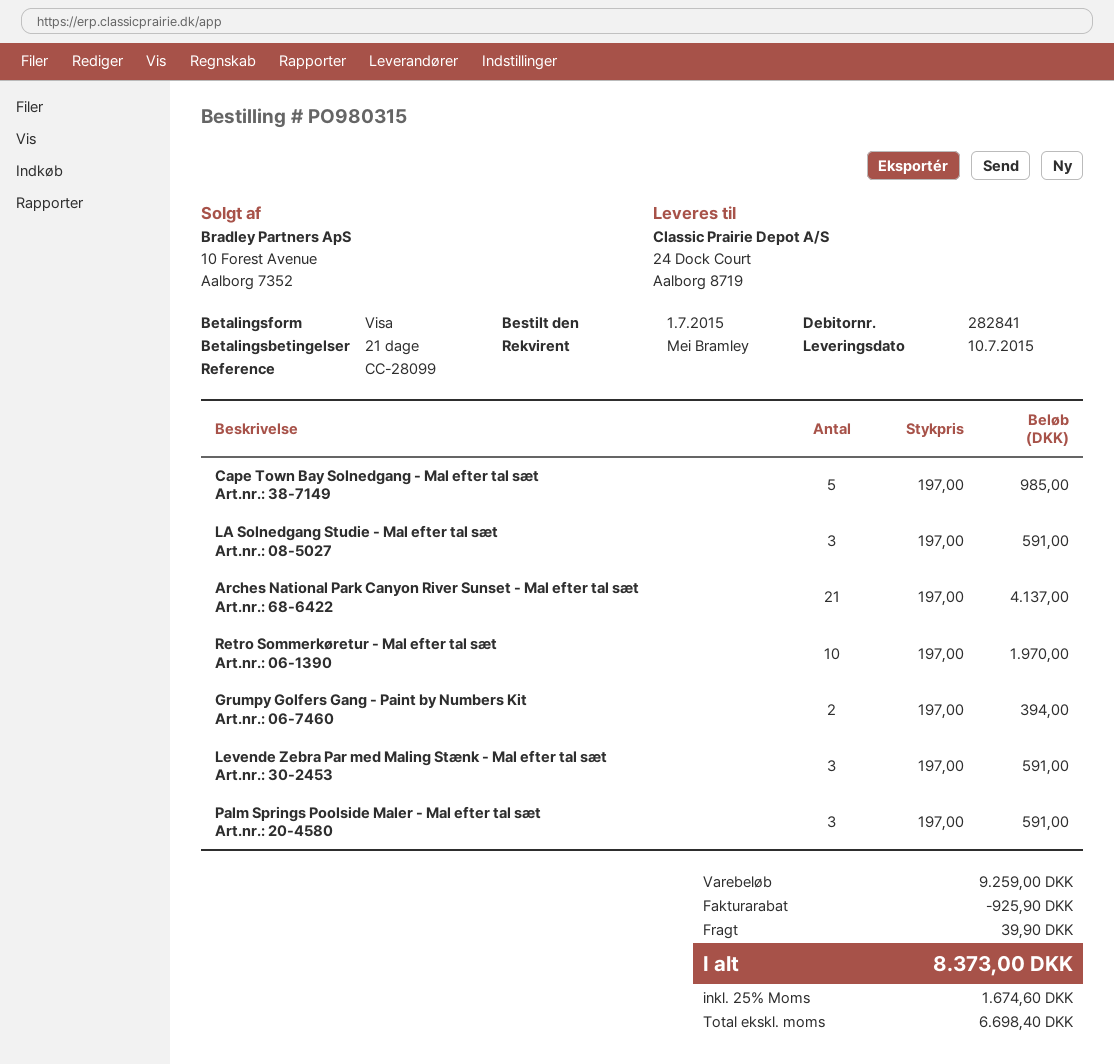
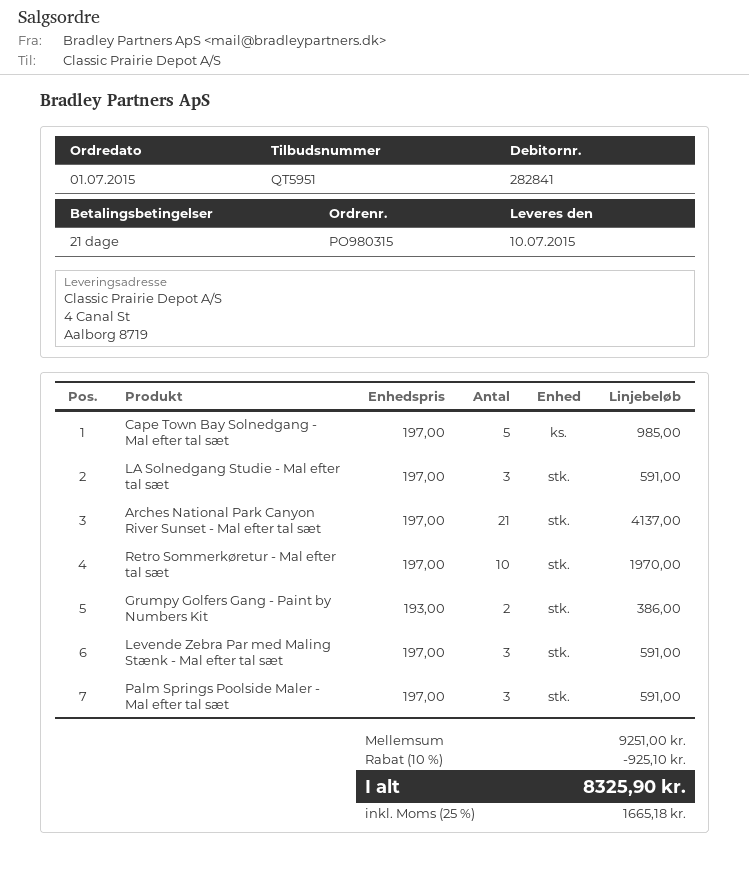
ship to: 24 Dock Court, Aalborg 8719 -> 4 Canal St, Aalborg 8719
Grumpy Golfers Gang - Paint by Numbers Kit: 2 x 197.00 = 394.00 -> 2 x 193.00 = 386.00
subtotal: 9259.00 -> 9251.00
discount: 925.90 -> 925.10
shipping: 39.90 -> none
tax: 25% = 1674.60 -> 25% = 1665.18
total: 8373.00 -> 8325.90

